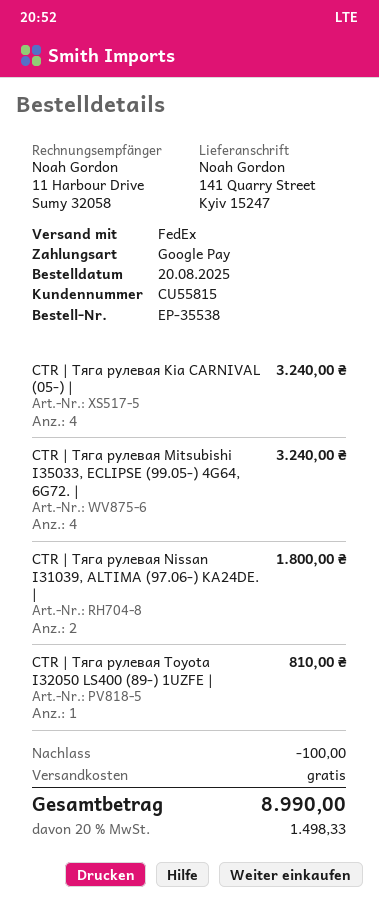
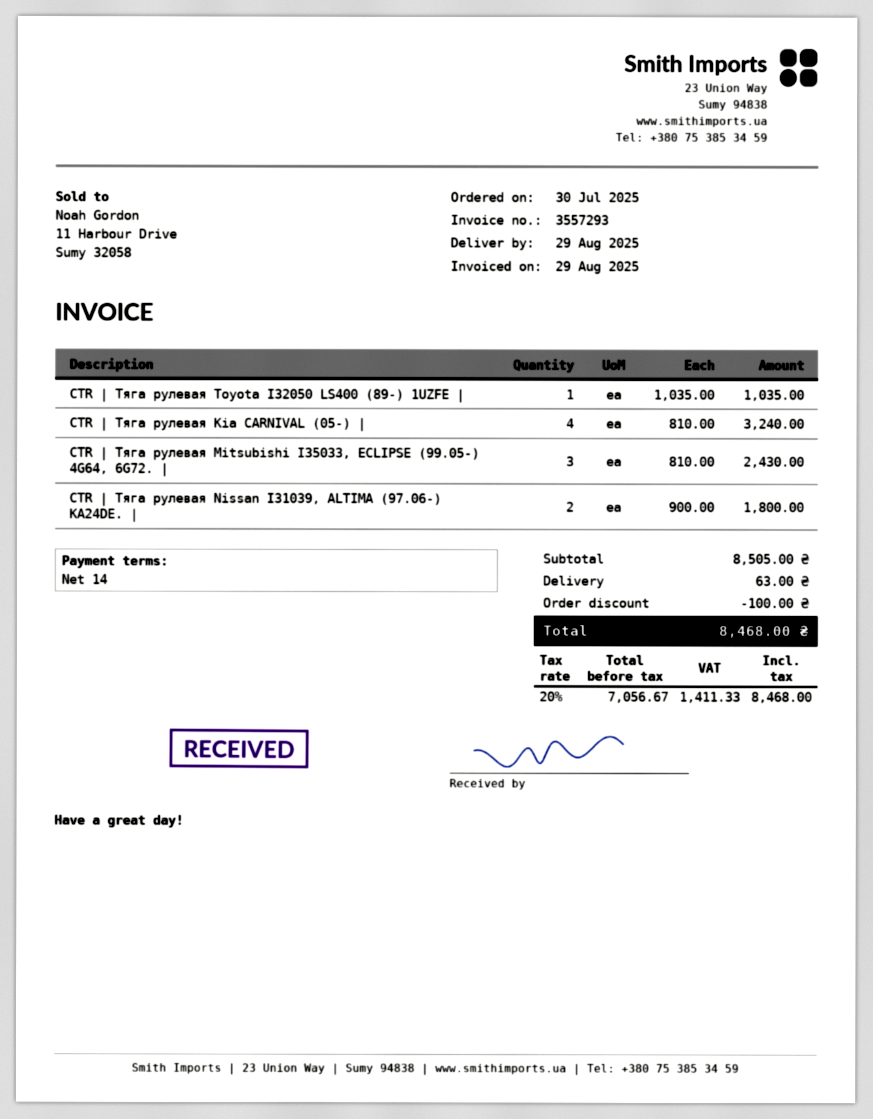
order date: 2025-08-20 -> 2025-07-30
CTR | Тяга рулевая Mitsubishi I35033, ECLIPSE (99.05-) 4G64, 6G72. |: 4 for 3240.00 -> 3 for 2430.00
CTR | Тяга рулевая Toyota I32050 LS400 (89-) 1UZFE |: 1 for 810.00 -> 1 for 1035.00
shipping: 0.00 -> 63.00
tax: 20% = 1498.33 -> 20% = 1411.33
total: 8990.00 -> 8468.00

